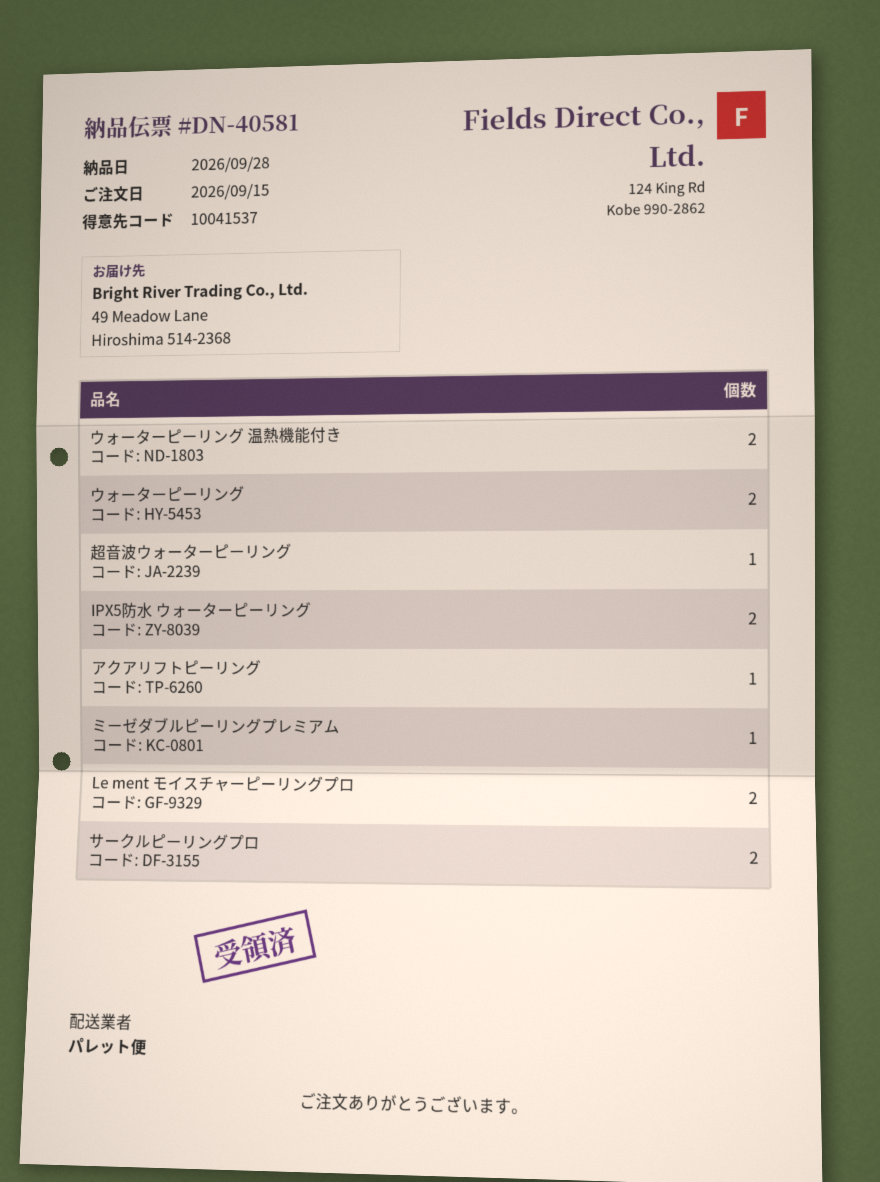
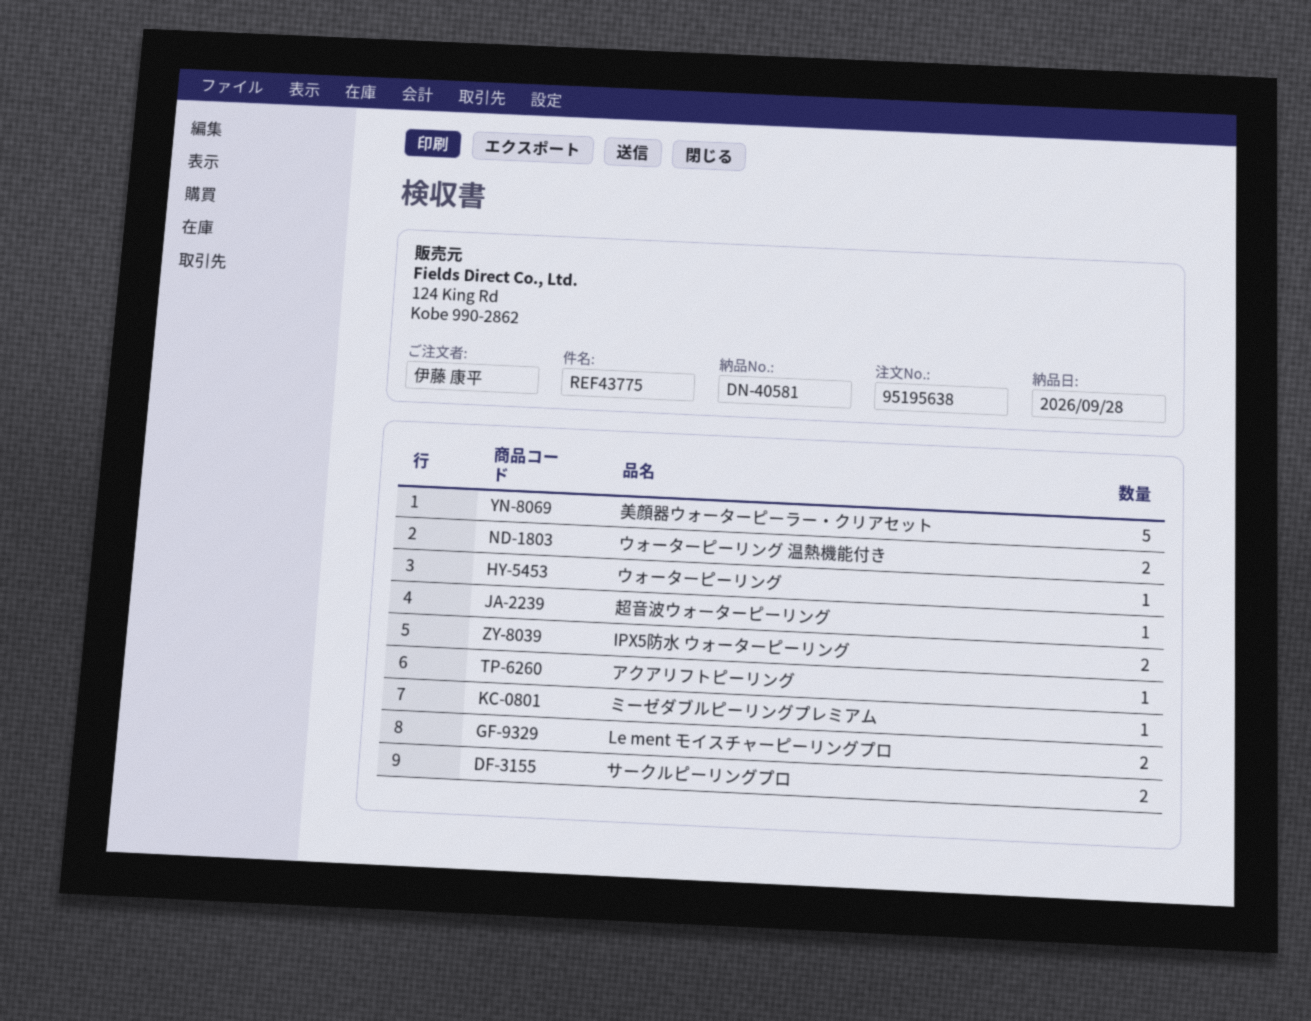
ウォーターピーリング: 2 -> 1
美顔器ウォーターピーラー・クリアセット: none -> 5

